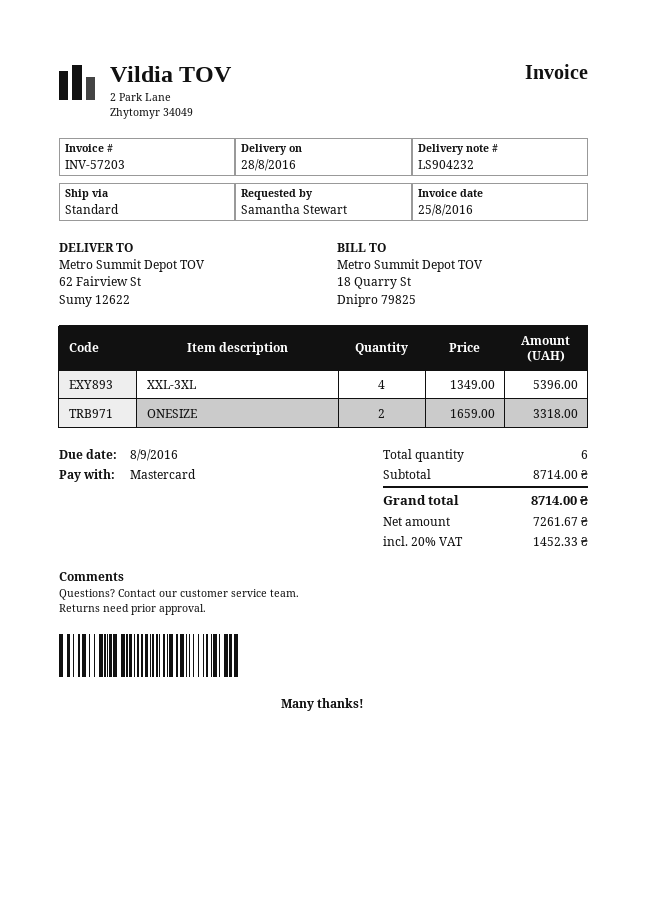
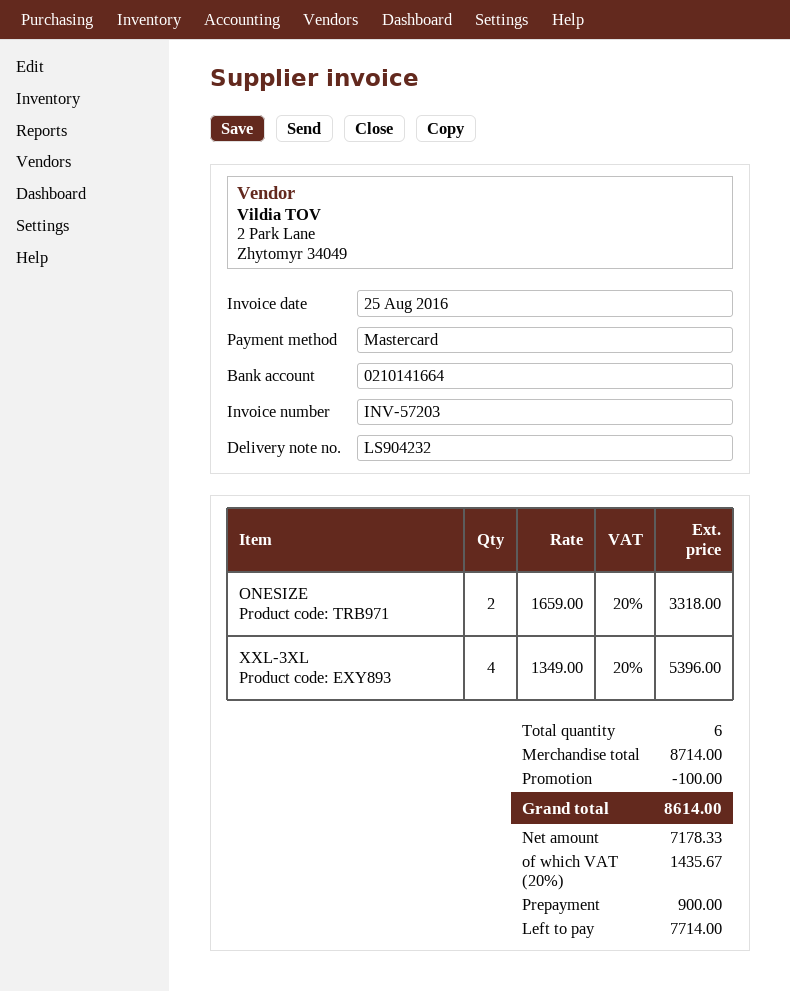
discount: none -> 100.00
net: 7261.67 -> 7178.33
tax: 20% = 1452.33 -> 20% = 1435.67
total: 8714.00 -> 8614.00

